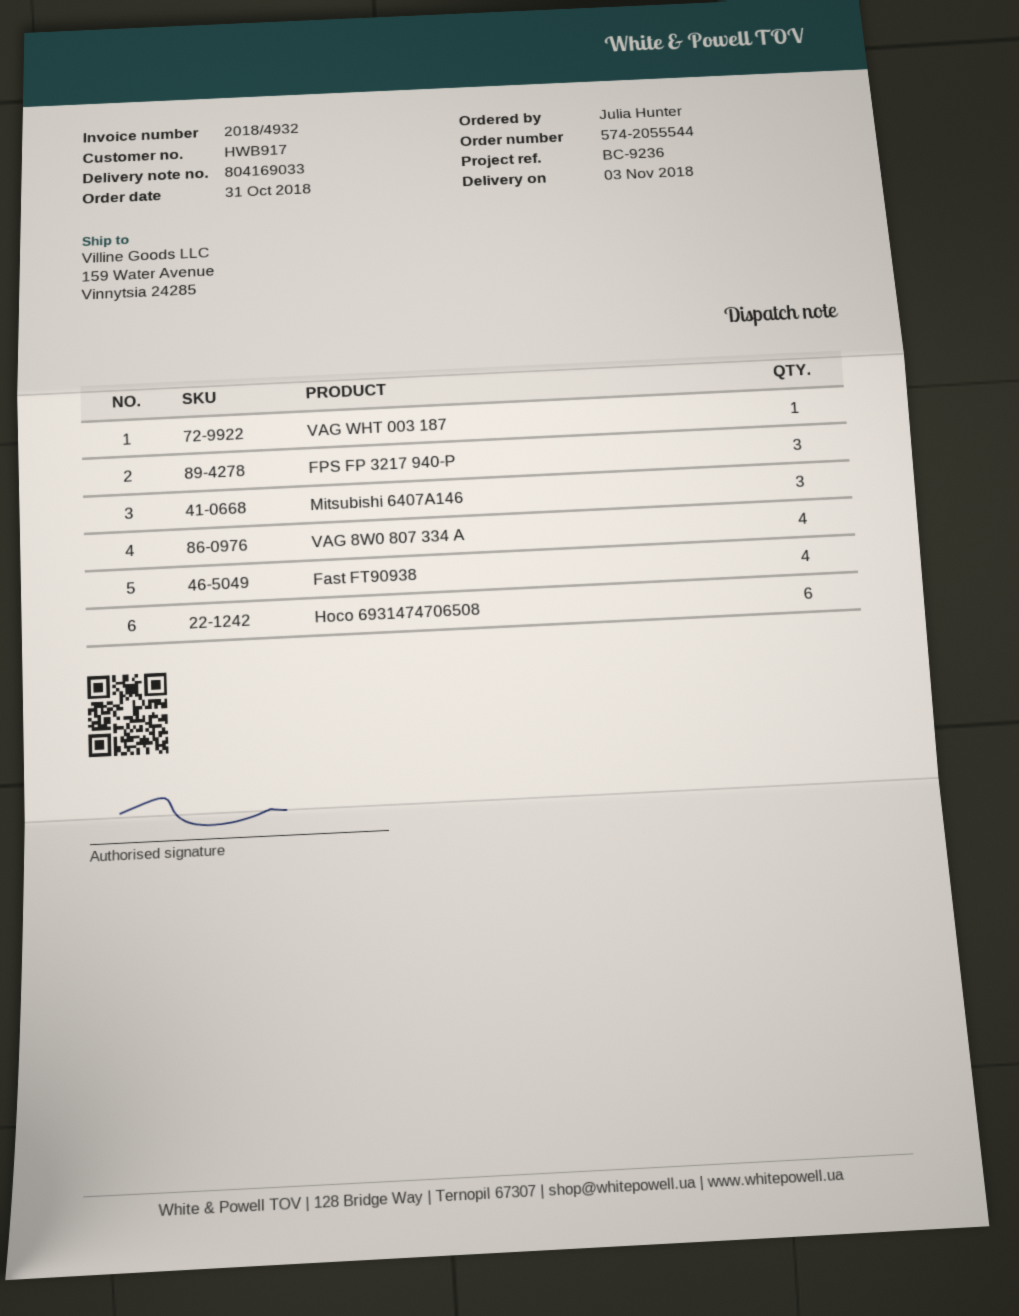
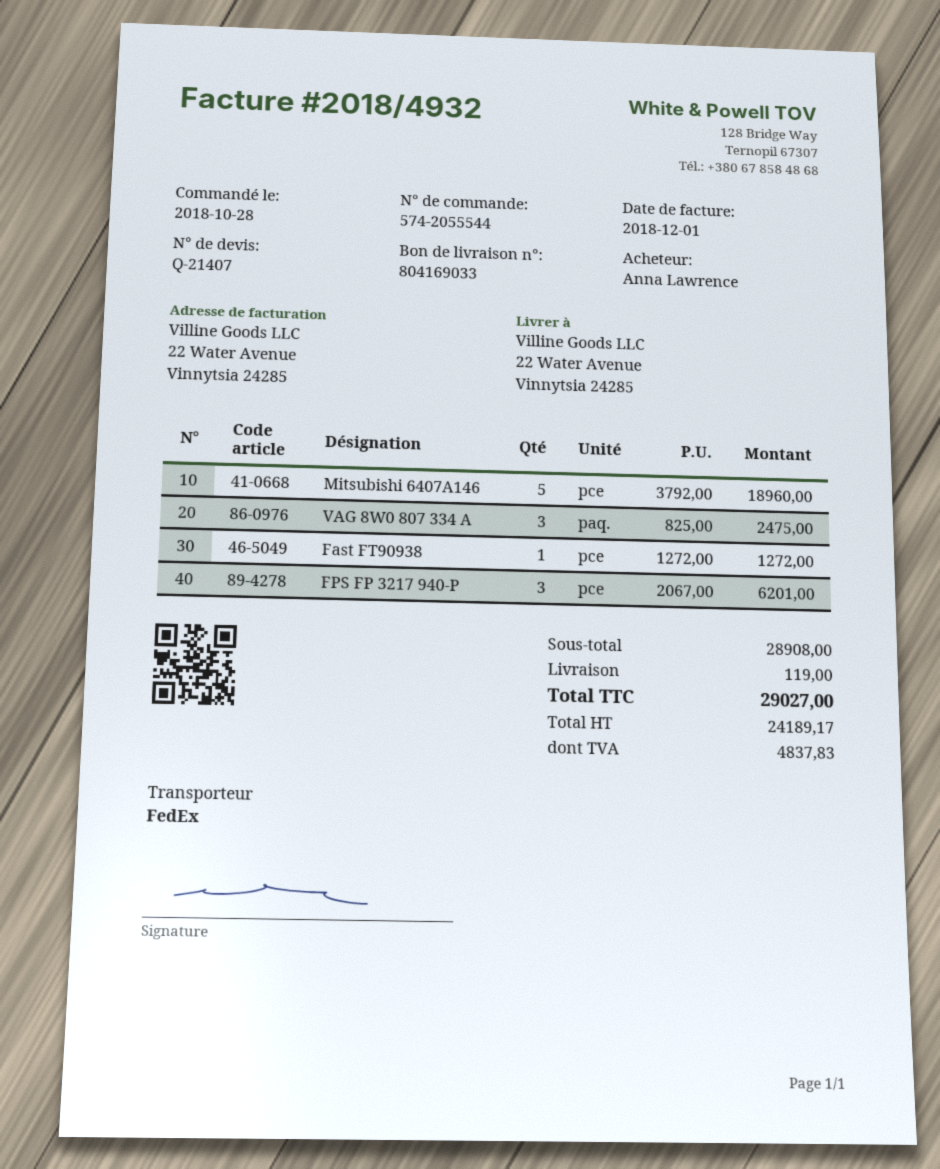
order date: 2018-10-31 -> 2018-10-28
ordered by: Julia Hunter -> Anna Lawrence
ship to: 159 Water Avenue, Vinnytsia 24285 -> 22 Water Avenue, Vinnytsia 24285
VAG WHT 003 187: 1 -> none
Mitsubishi 6407A146: 3 -> 5
VAG 8W0 807 334 A: 4 -> 3
Fast FT90938: 4 -> 1
Hoco 6931474706508: 6 -> none

